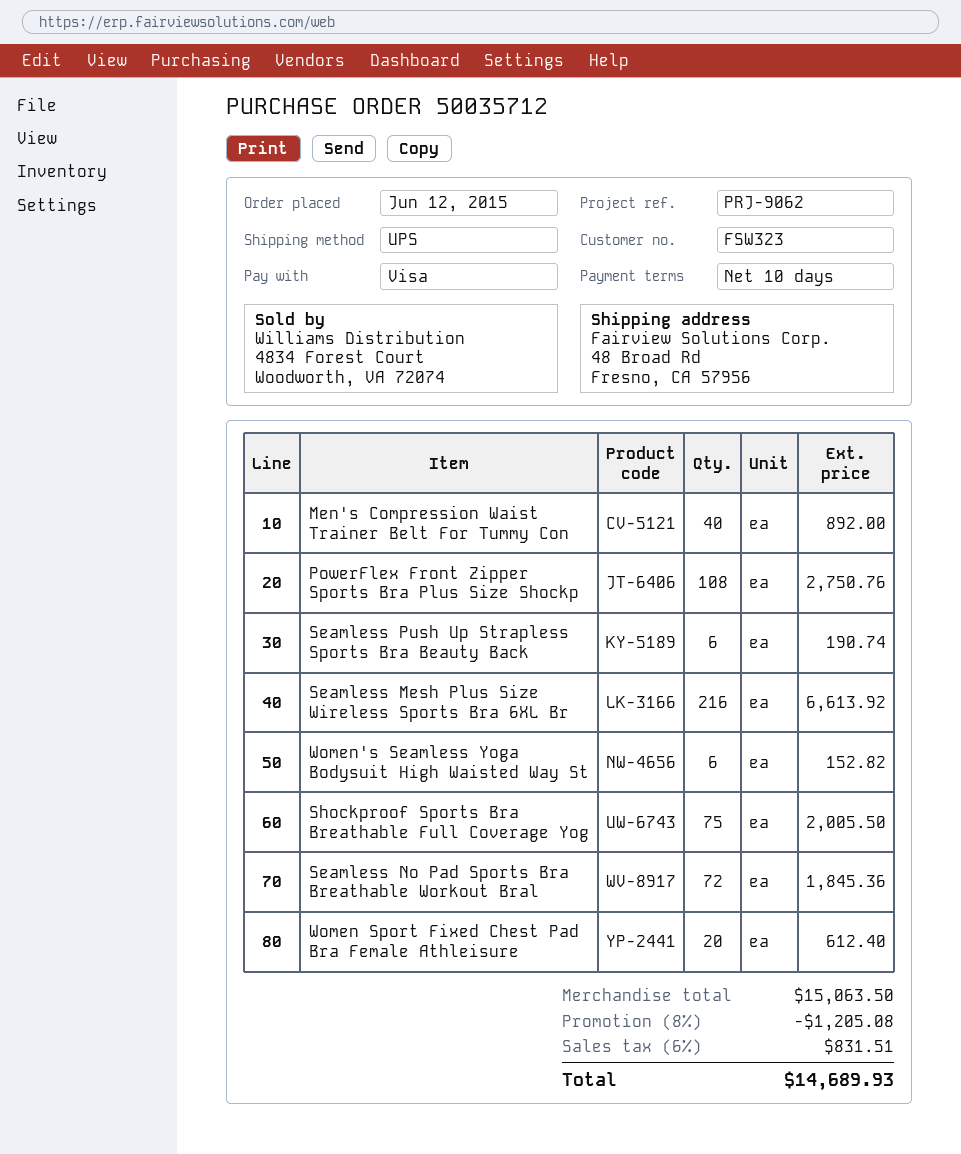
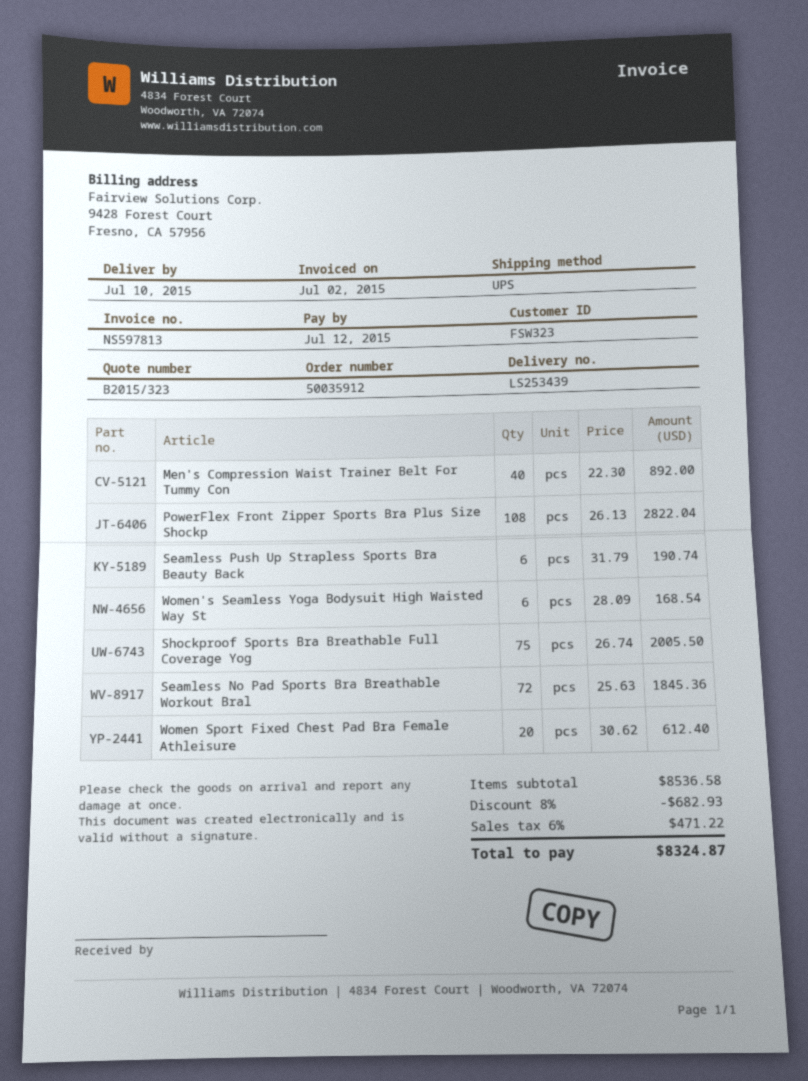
order number: 50035712 -> 50035912
PowerFlex Front Zipper Sports Bra Plus Size Shockp: 108 for 2750.76 -> 108 for 2822.04
Seamless Mesh Plus Size Wireless Sports Bra 6XL Br: 216 for 6613.92 -> none
Women's Seamless Yoga Bodysuit High Waisted Way St: 6 for 152.82 -> 6 for 168.54
subtotal: 15063.50 -> 8536.58
discount: 8% = 1205.08 -> 8% = 682.93
tax: 6% = 831.51 -> 6% = 471.22
total: 14689.93 -> 8324.87

